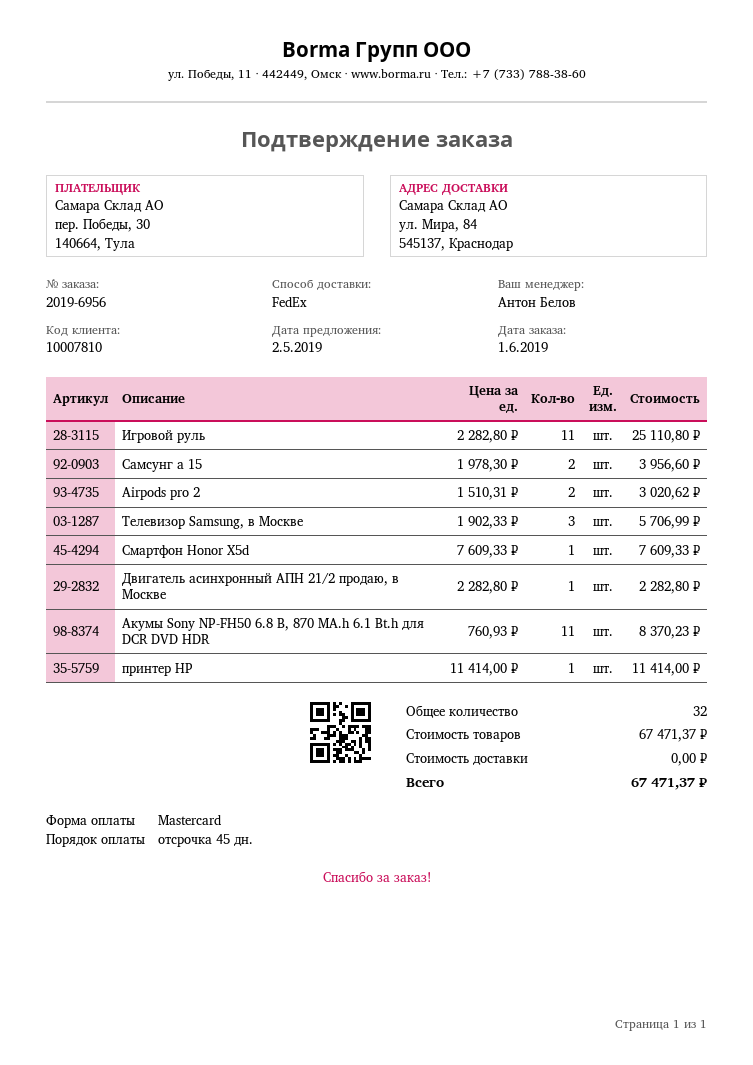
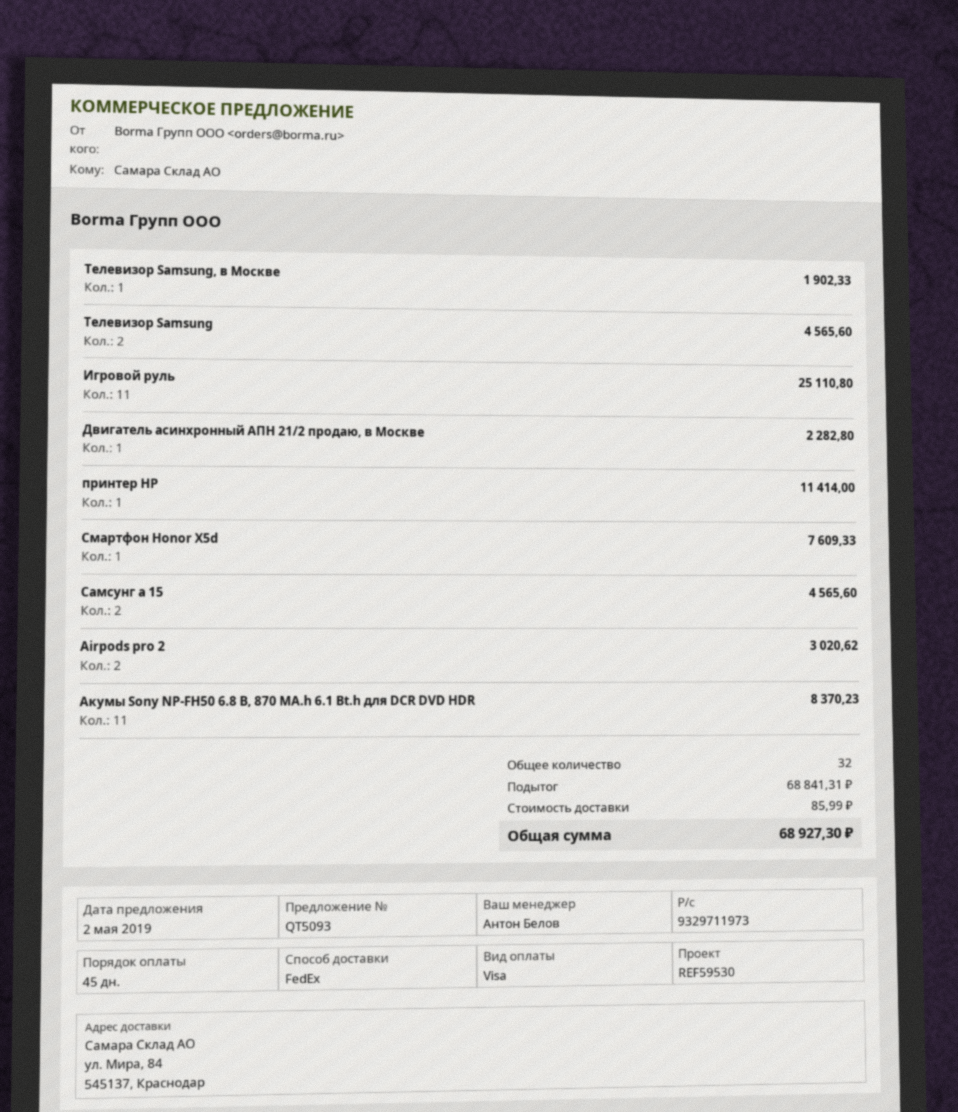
payment method: Mastercard -> Visa
Самсунг а 15: 2 for 3956.60 -> 2 for 4565.60
Телевизор Samsung, в Москве: 3 for 5706.99 -> 1 for 1902.33
Телевизор Samsung: none -> 2 for 4565.60
subtotal: 67471.37 -> 68841.31
shipping: 0.00 -> 85.99
total: 67471.37 -> 68927.30

